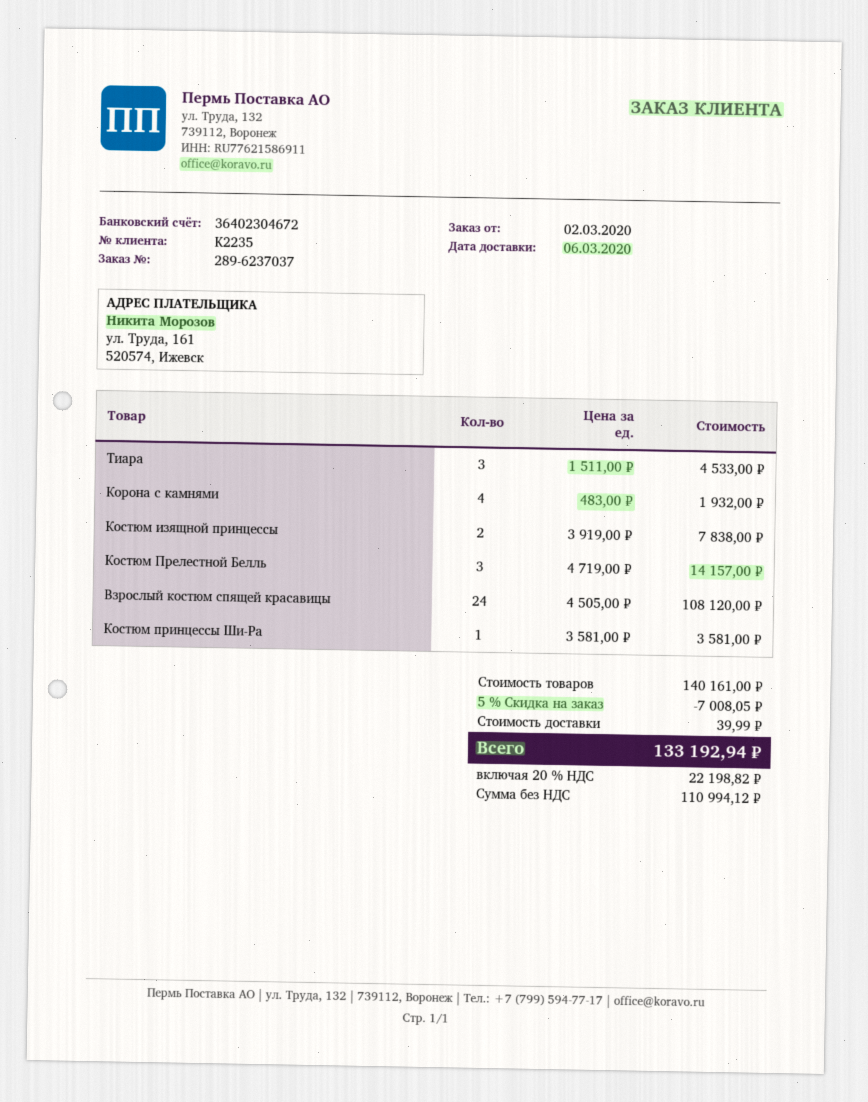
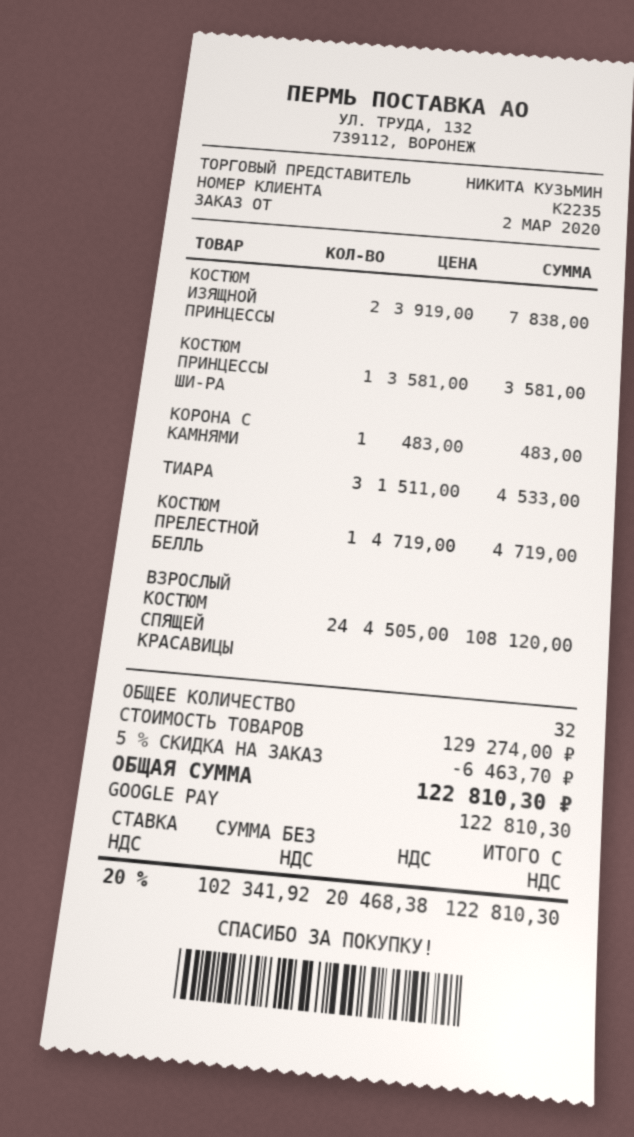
Корона с камнями: 4 x 483.00 = 1932.00 -> 1 x 483.00 = 483.00
Костюм Прелестной Белль: 3 x 4719.00 = 14157.00 -> 1 x 4719.00 = 4719.00
subtotal: 140161.00 -> 129274.00
discount: 5% = 7008.05 -> 5% = 6463.70
shipping: 39.99 -> none
net: 110994.12 -> 102341.92
tax: 20% = 22198.82 -> 20% = 20468.38
total: 133192.94 -> 122810.30

